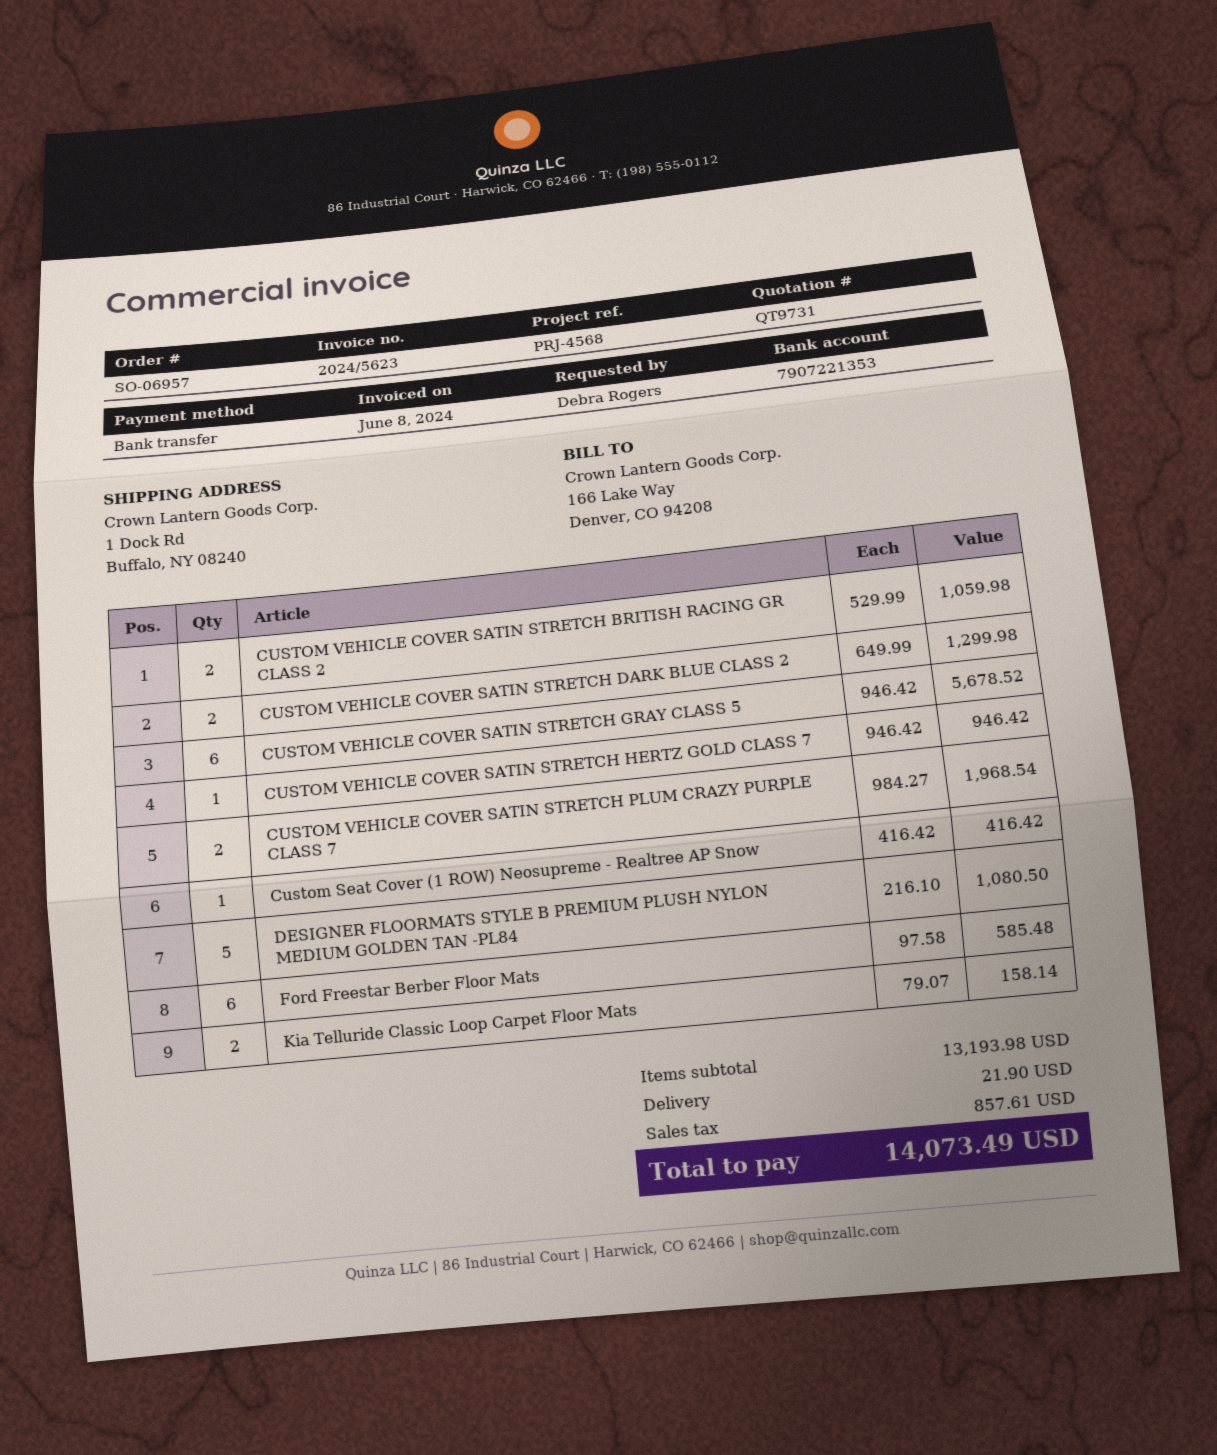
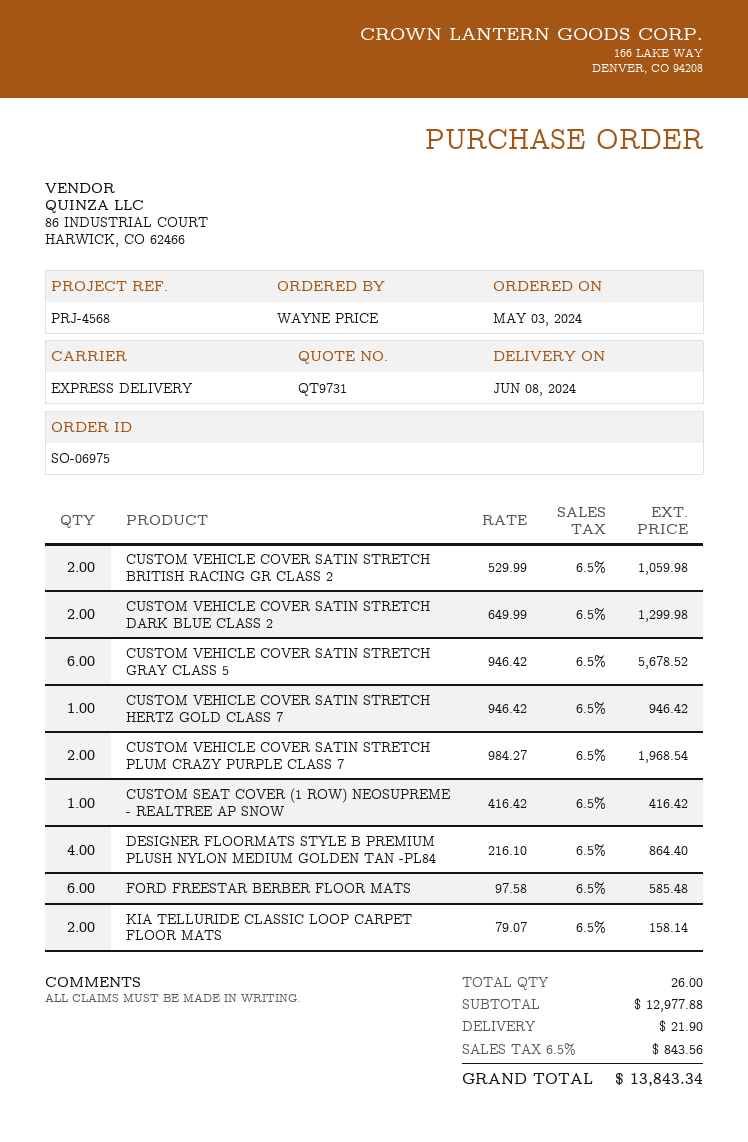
order number: SO-06957 -> SO-06975
ordered by: Debra Rogers -> WAYNE PRICE
DESIGNER FLOORMATS STYLE B PREMIUM PLUSH NYLON MEDIUM GOLDEN TAN -PL84: 5 x 216.10 = 1080.50 -> 4 x 216.10 = 864.40
subtotal: 13193.98 -> 12977.88
tax: 857.61 -> 843.56
total: 14073.49 -> 13843.34

